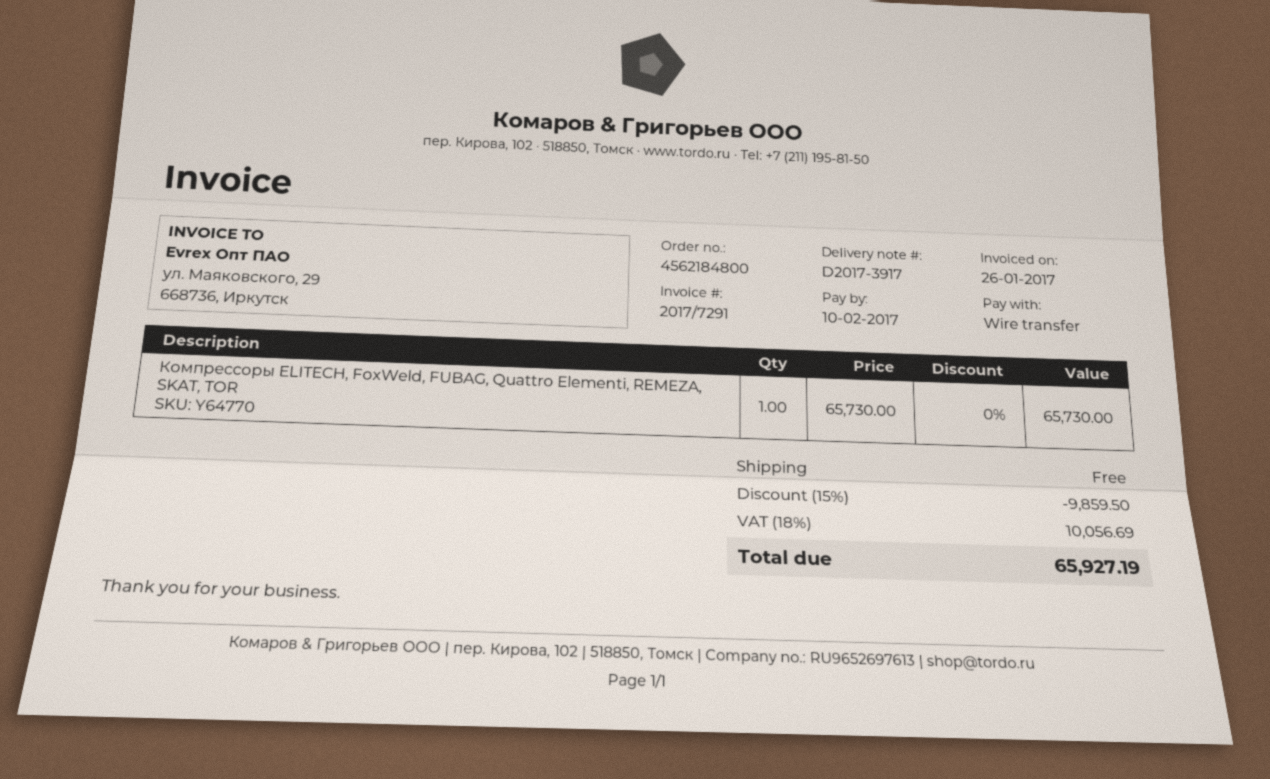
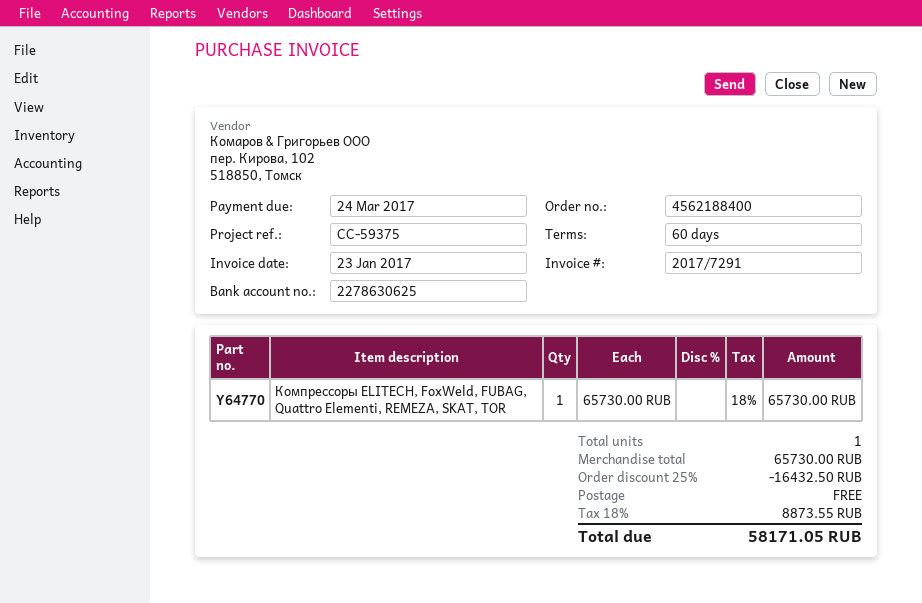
order number: 4562184800 -> 4562188400
invoice date: 2017-01-26 -> 2017-01-23
due date: 2017-02-10 -> 2017-03-24
discount: 15% = 9859.50 -> 25% = 16432.50
tax: 18% = 10056.69 -> 18% = 8873.55
total: 65927.19 -> 58171.05

